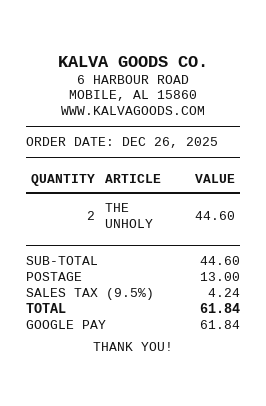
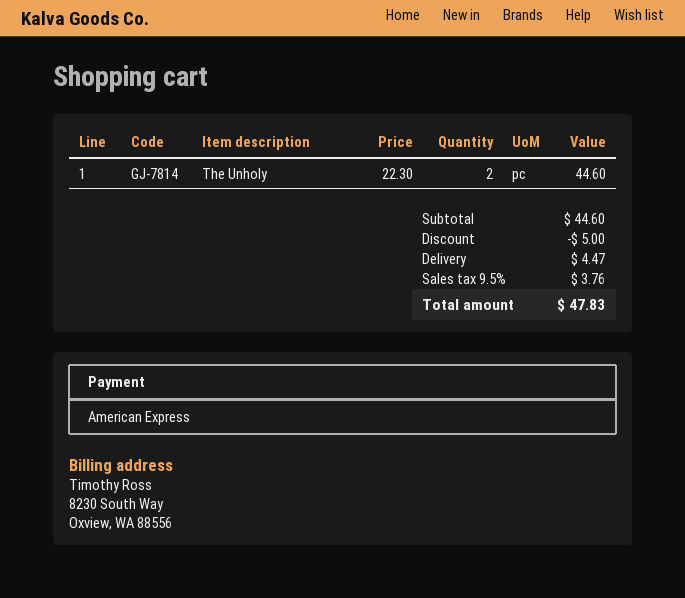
payment method: Google Pay -> American Express
discount: none -> 5.00
shipping: 13.00 -> 4.47
tax: 9.5% = 4.24 -> 9.5% = 3.76
total: 61.84 -> 47.83

